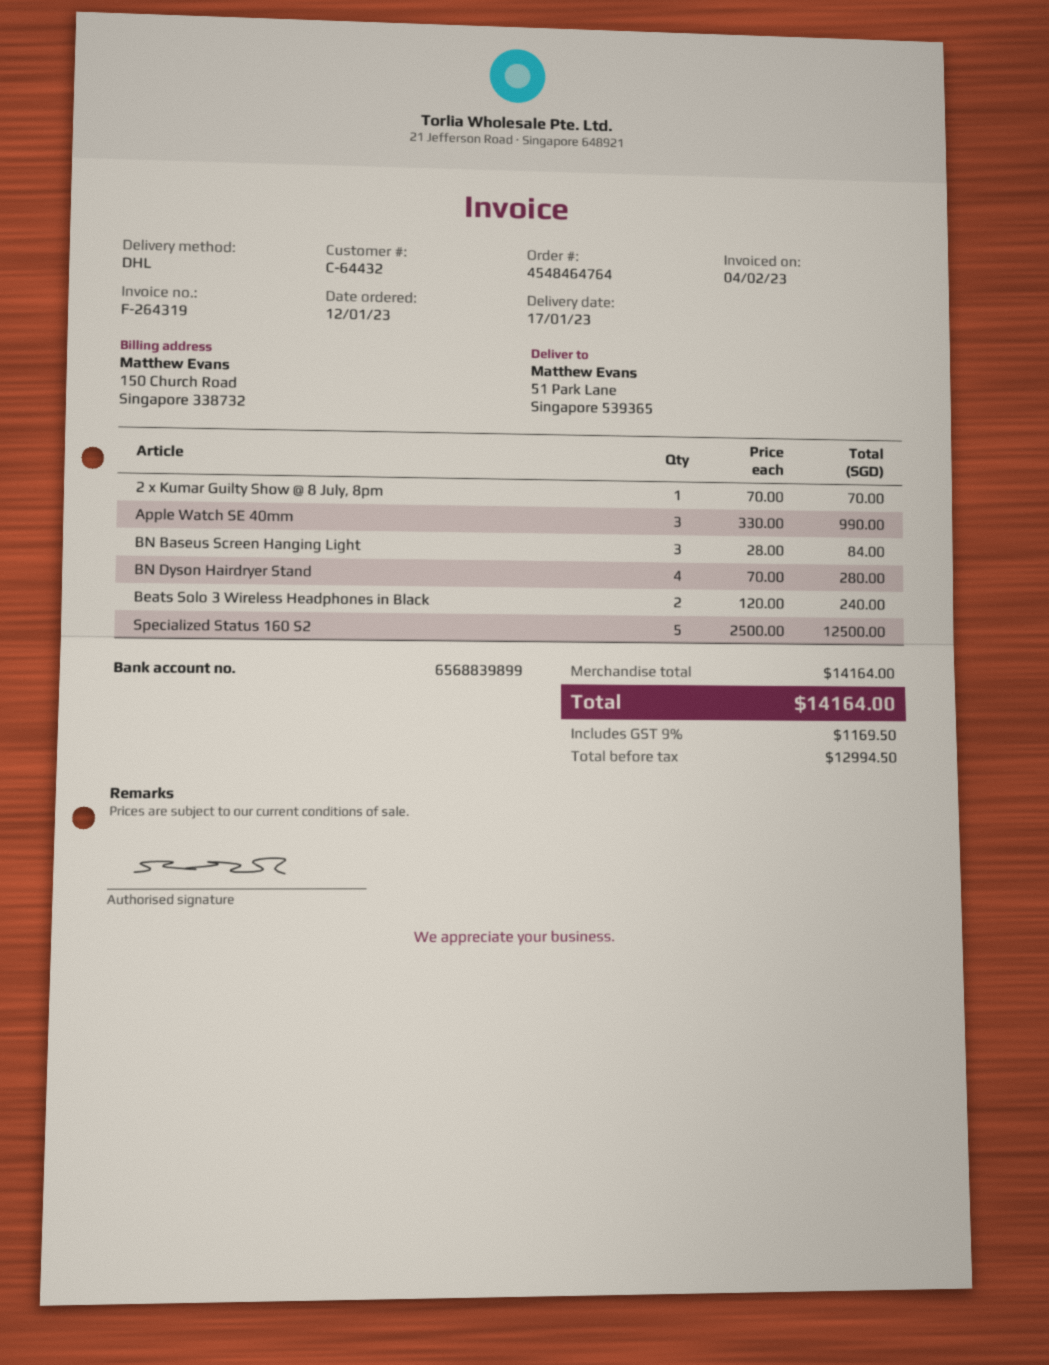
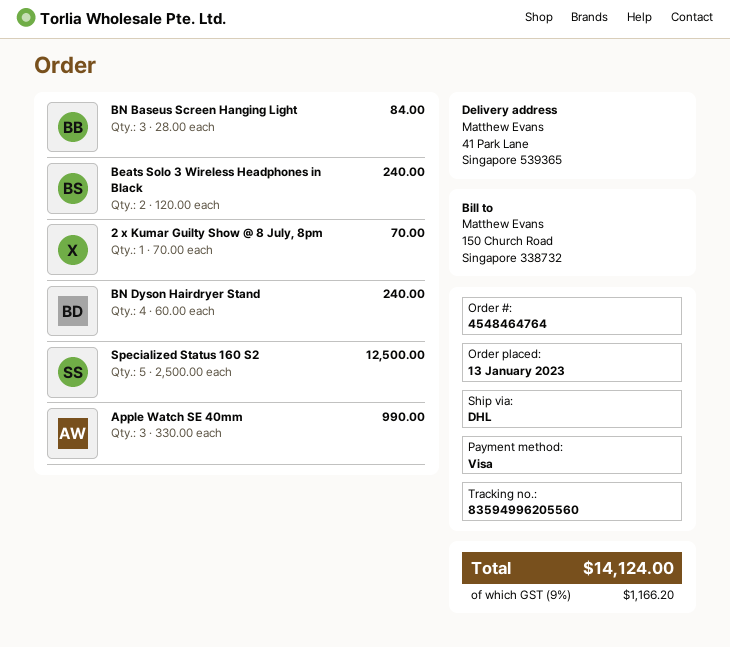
order date: 2023-01-12 -> 2023-01-13
ship to: 51 Park Lane, Singapore 539365 -> 41 Park Lane, Singapore 539365
BN Dyson Hairdryer Stand: 4 x 70.00 = 280.00 -> 4 x 60.00 = 240.00
tax: 9% = 1169.50 -> 9% = 1166.20
total: 14164.00 -> 14124.00

